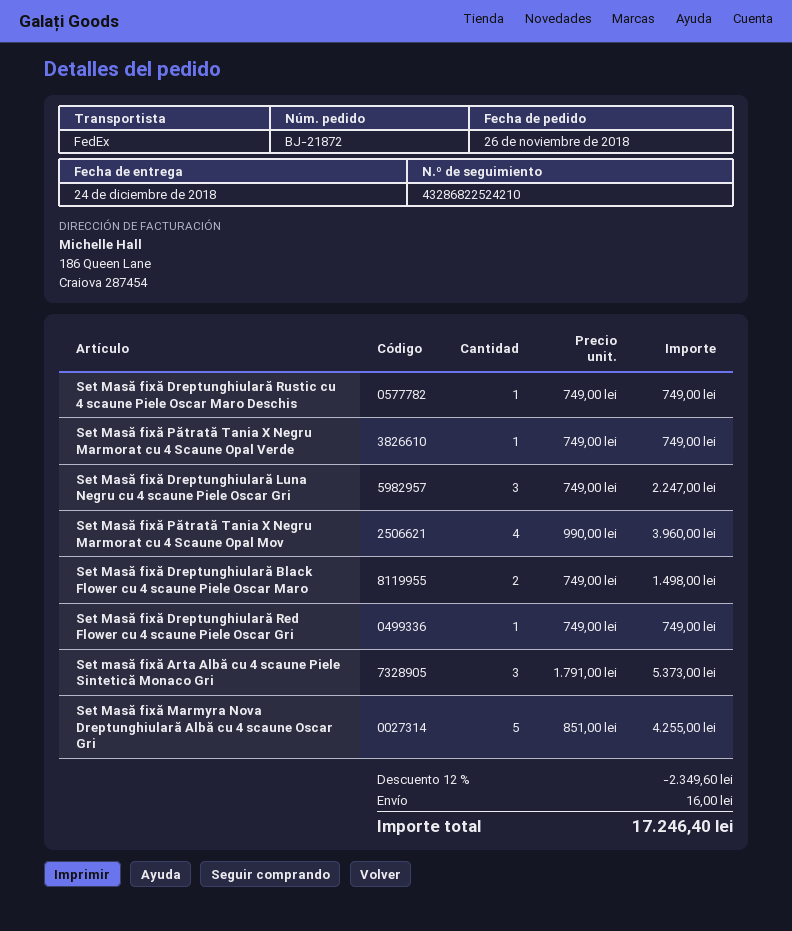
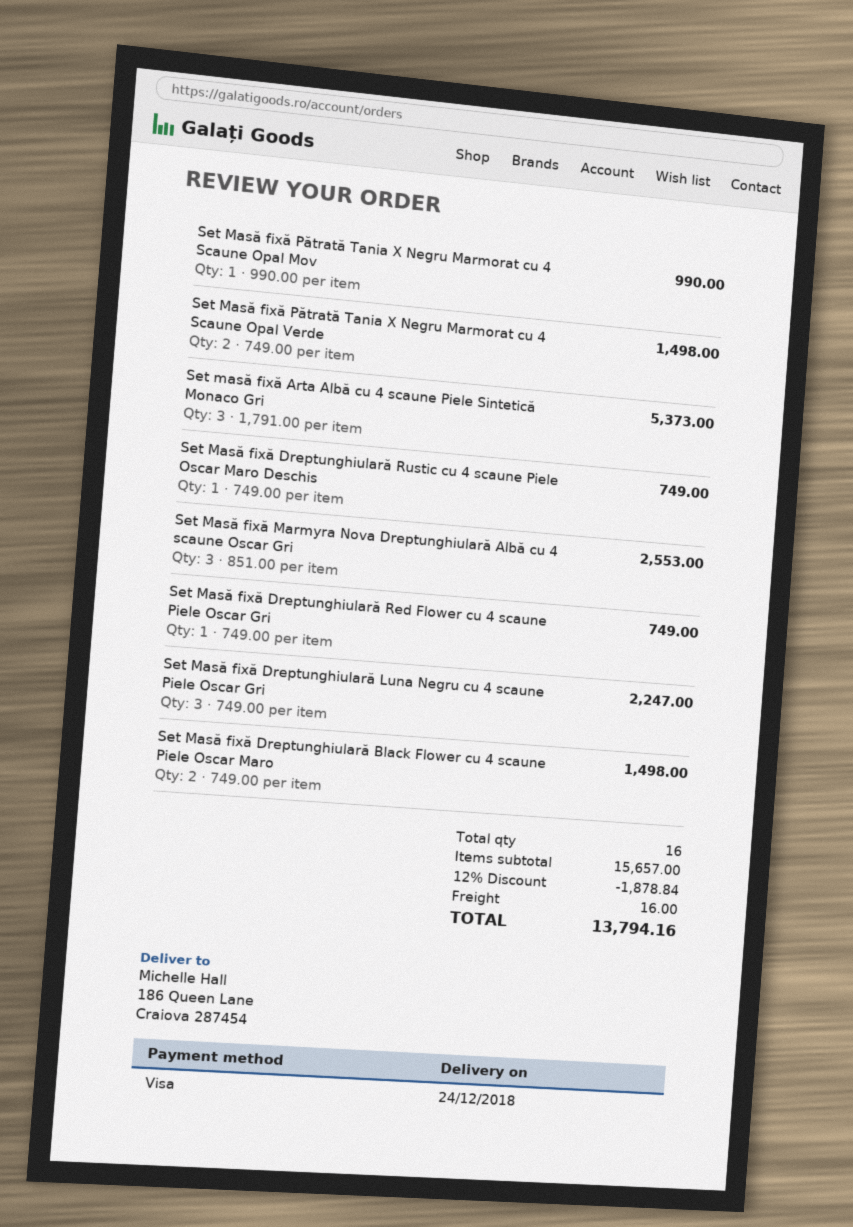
Set Masă fixă Pătrată Tania X Negru Marmorat cu 4 Scaune Opal Verde: 1 x 749.00 = 749.00 -> 2 x 749.00 = 1498.00
Set Masă fixă Pătrată Tania X Negru Marmorat cu 4 Scaune Opal Mov: 4 x 990.00 = 3960.00 -> 1 x 990.00 = 990.00
Set Masă fixă Marmyra Nova Dreptunghiulară Albă cu 4 scaune Oscar Gri: 5 x 851.00 = 4255.00 -> 3 x 851.00 = 2553.00
discount: 12% = 2349.60 -> 12% = 1878.84
total: 17246.40 -> 13794.16

